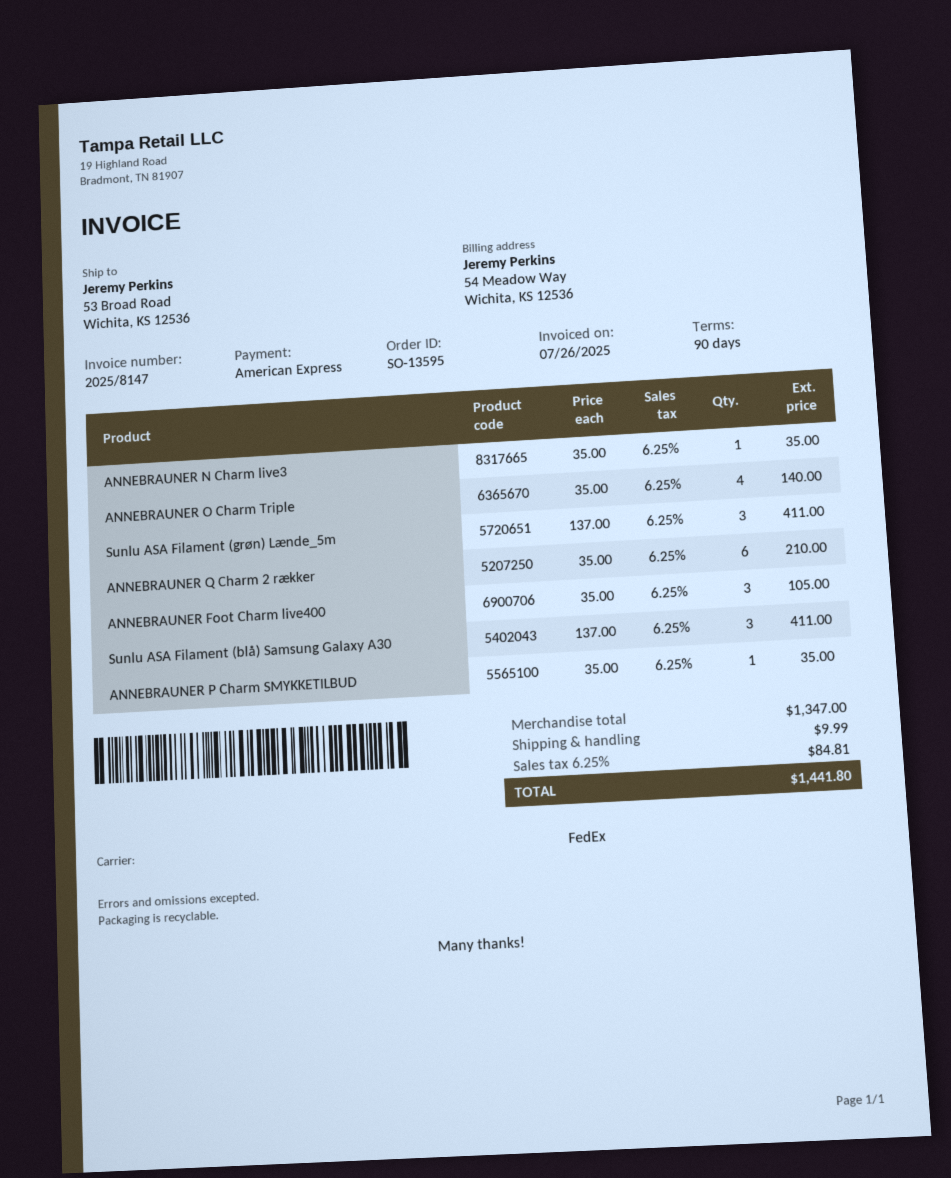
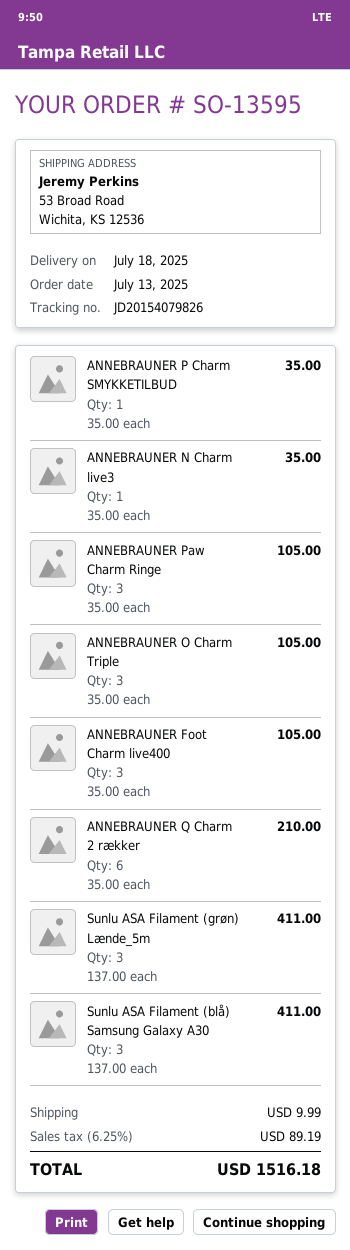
ANNEBRAUNER O Charm Triple: 4 x 35.00 = 140.00 -> 3 x 35.00 = 105.00
ANNEBRAUNER Paw Charm Ringe: none -> 3 x 35.00 = 105.00
tax: 6.25% = 84.81 -> 6.25% = 89.19
total: 1441.80 -> 1516.18

